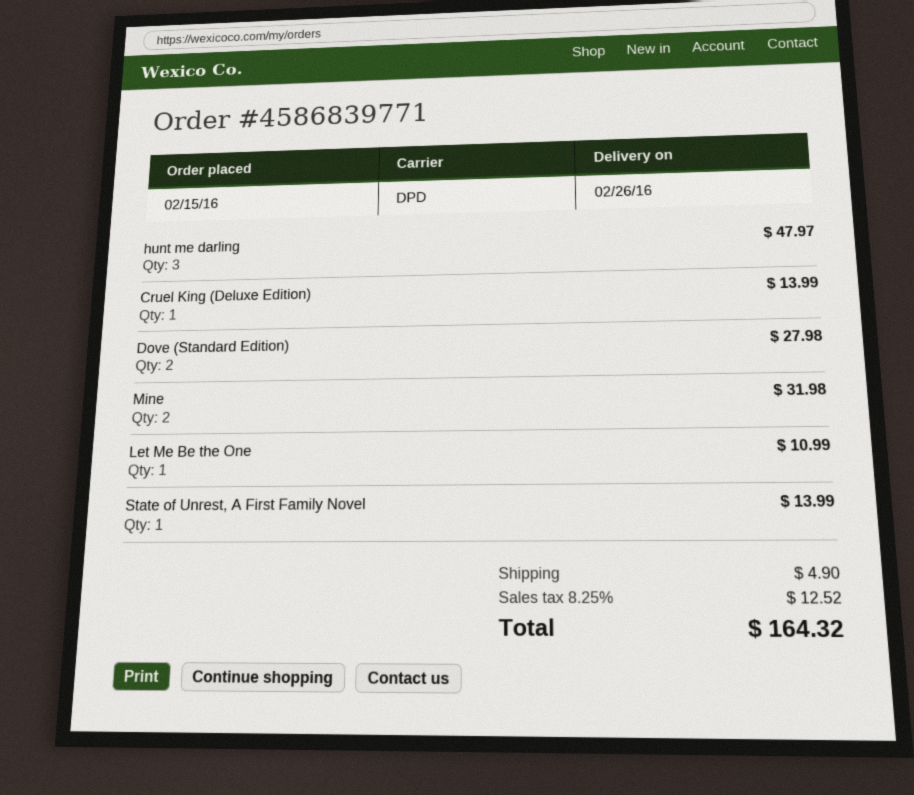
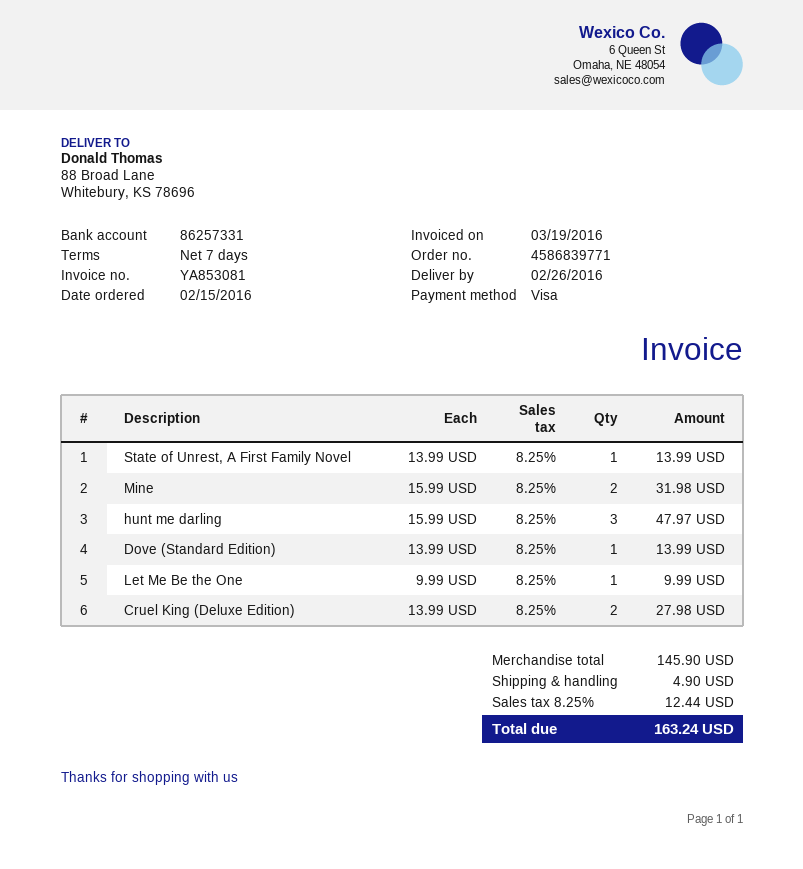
Cruel King (Deluxe Edition): 1 for 13.99 -> 2 for 27.98
Dove (Standard Edition): 2 for 27.98 -> 1 for 13.99
Let Me Be the One: 1 for 10.99 -> 1 for 9.99
tax: 8.25% = 12.52 -> 8.25% = 12.44
total: 164.32 -> 163.24

